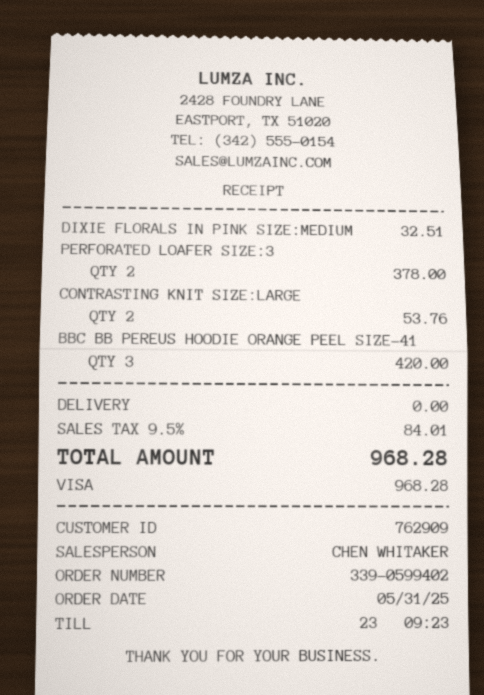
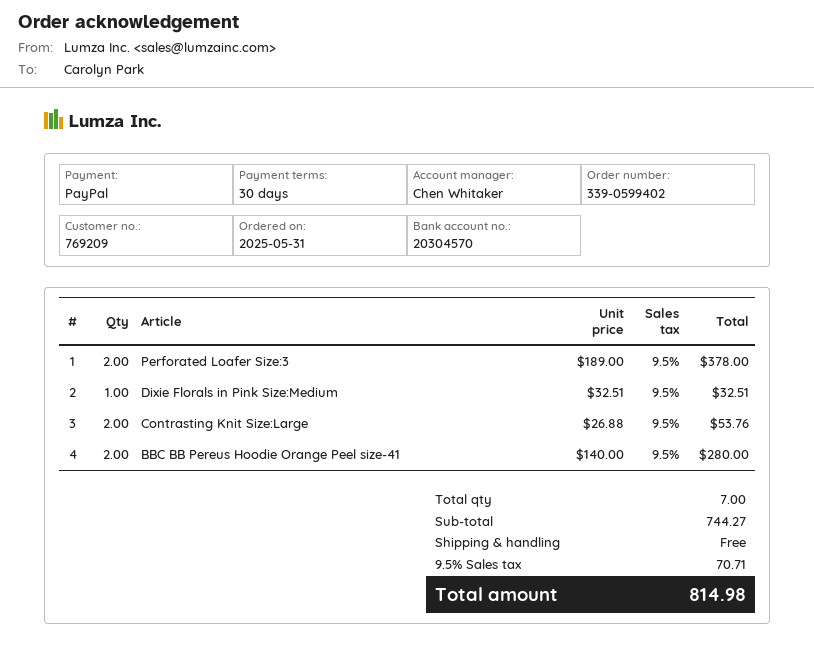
customer number: 762909 -> 769209
payment method: Visa -> PayPal
BBC BB PEREUS HOODIE ORANGE PEEL SIZE-41: 3 for 420.00 -> 2 for 280.00
tax: 9.5% = 84.01 -> 9.5% = 70.71
total: 968.28 -> 814.98

